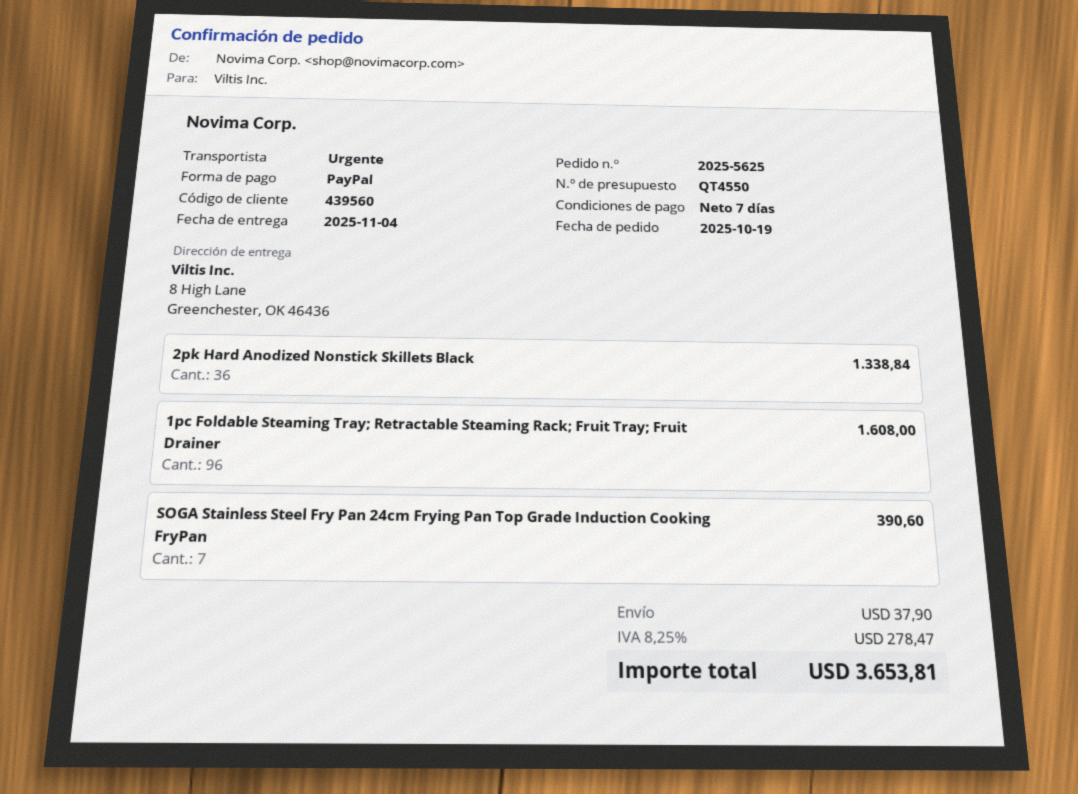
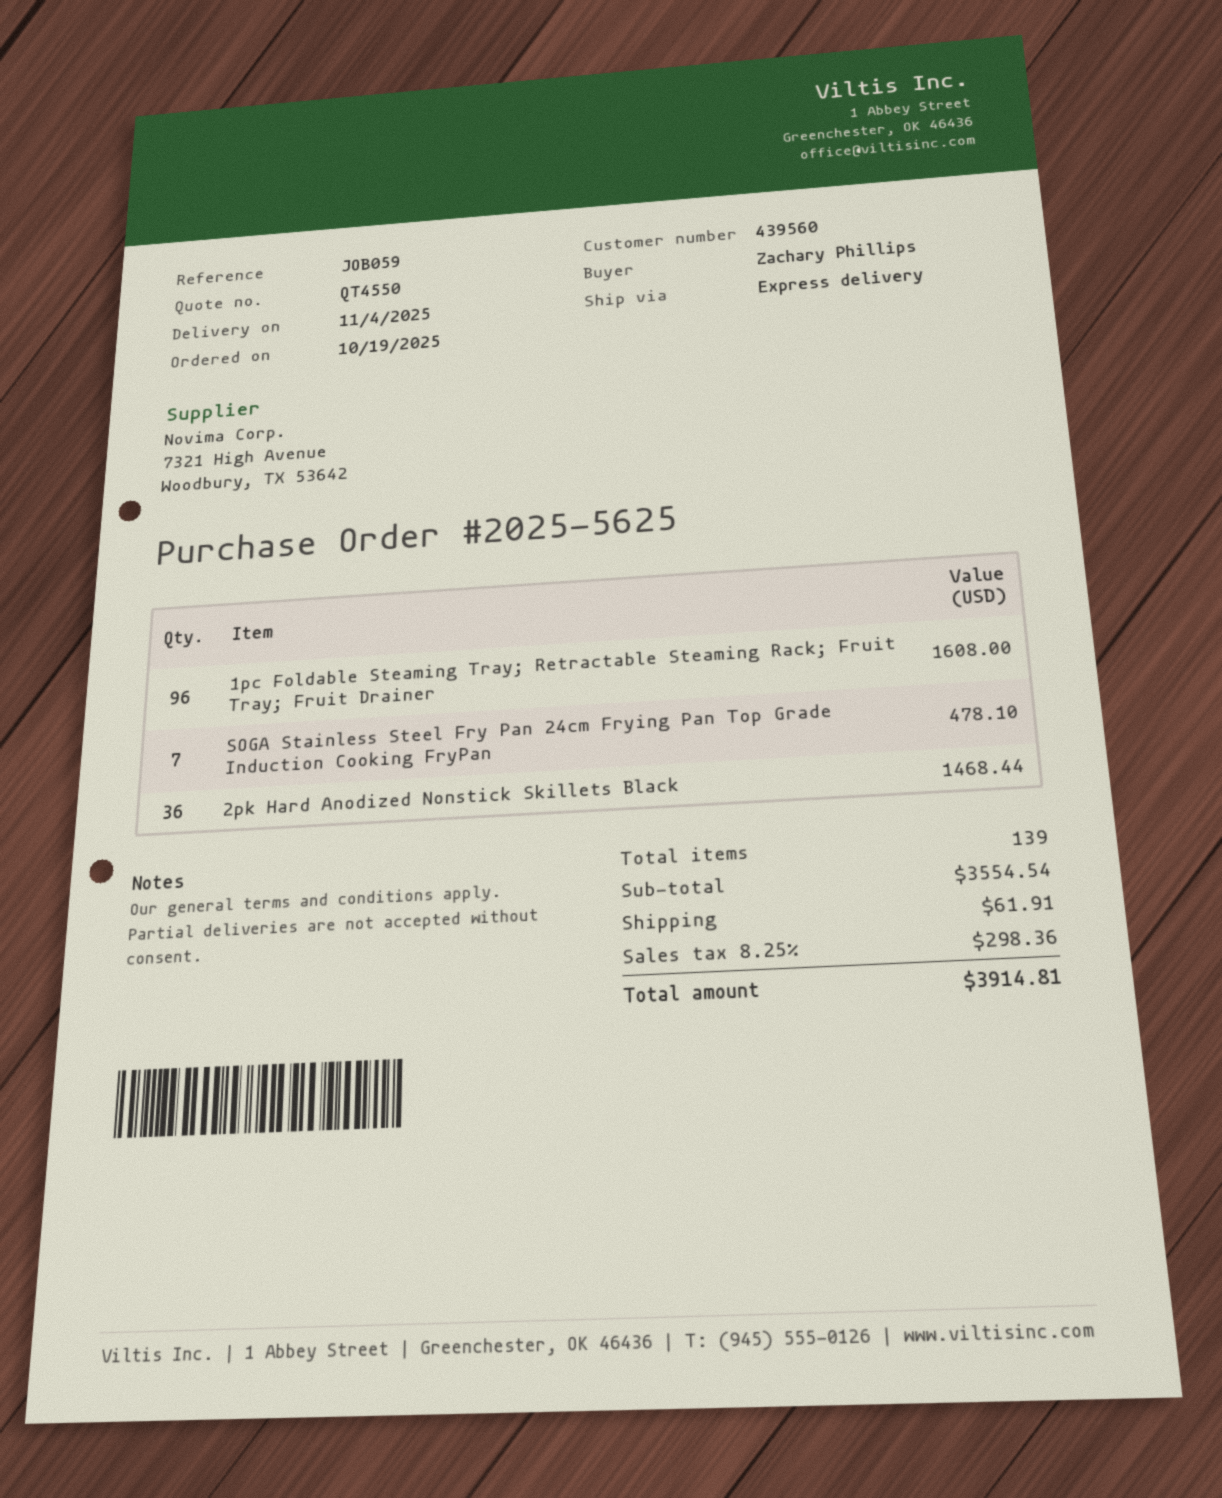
2pk Hard Anodized Nonstick Skillets Black: 36 for 1338.84 -> 36 for 1468.44
SOGA Stainless Steel Fry Pan 24cm Frying Pan Top Grade Induction Cooking FryPan: 7 for 390.60 -> 7 for 478.10
shipping: 37.90 -> 61.91
tax: 8.25% = 278.47 -> 8.25% = 298.36
total: 3653.81 -> 3914.81

